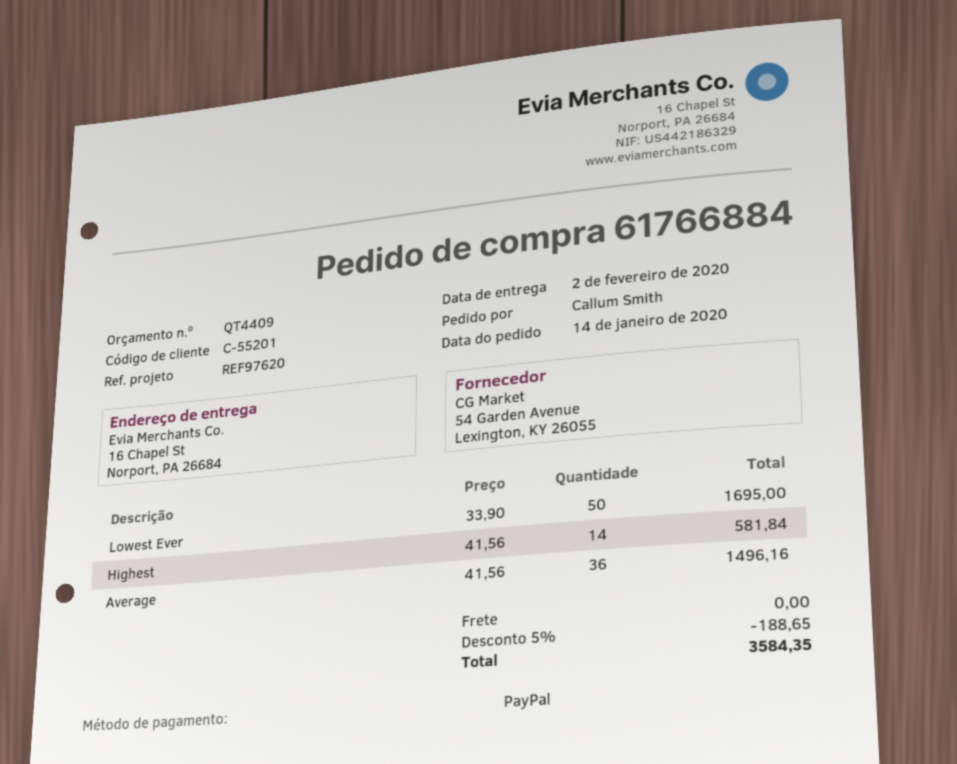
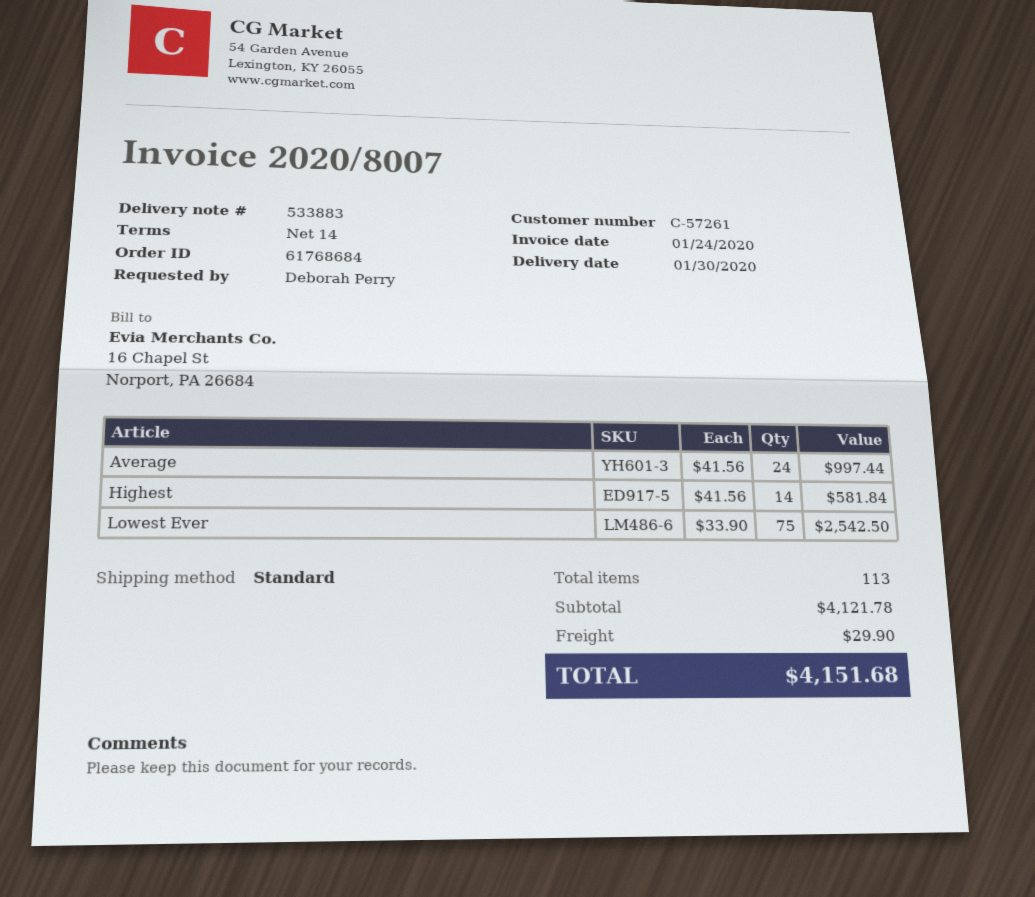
order number: 61766884 -> 61768684
delivery date: 2020-02-02 -> 2020-01-30
customer number: C-55201 -> C-57261
ordered by: Callum Smith -> Deborah Perry
Lowest Ever: 50 x 33.90 = 1695.00 -> 75 x 33.90 = 2542.50
Average: 36 x 41.56 = 1496.16 -> 24 x 41.56 = 997.44
discount: 5% = 188.65 -> none
shipping: 0.00 -> 29.90
total: 3584.35 -> 4151.68

